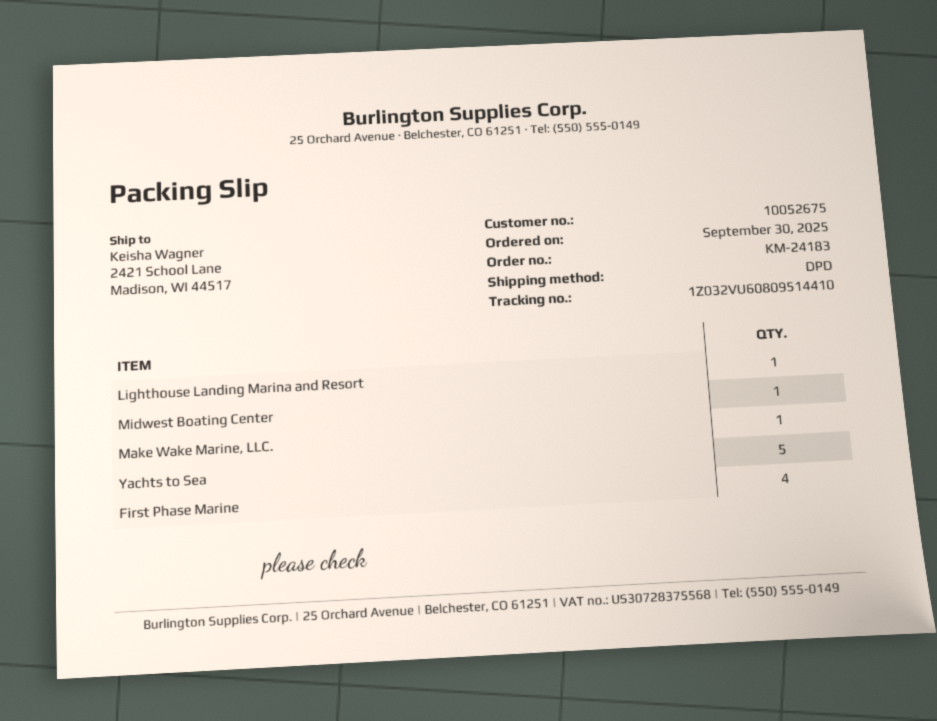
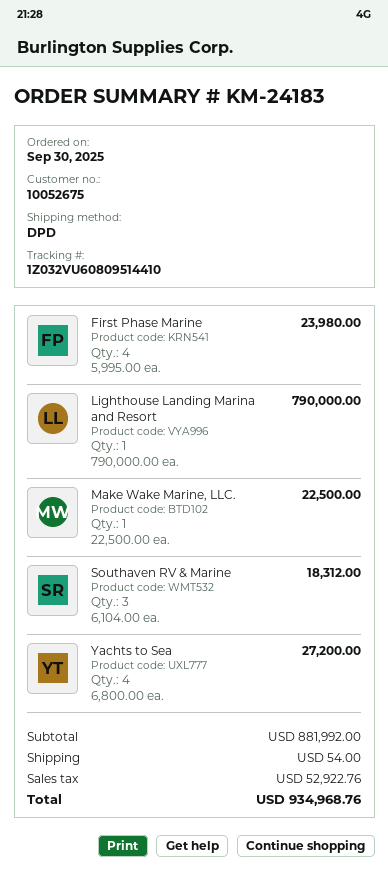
Midwest Boating Center: 1 -> none
Yachts to Sea: 5 -> 4
Southaven RV & Marine: none -> 3

